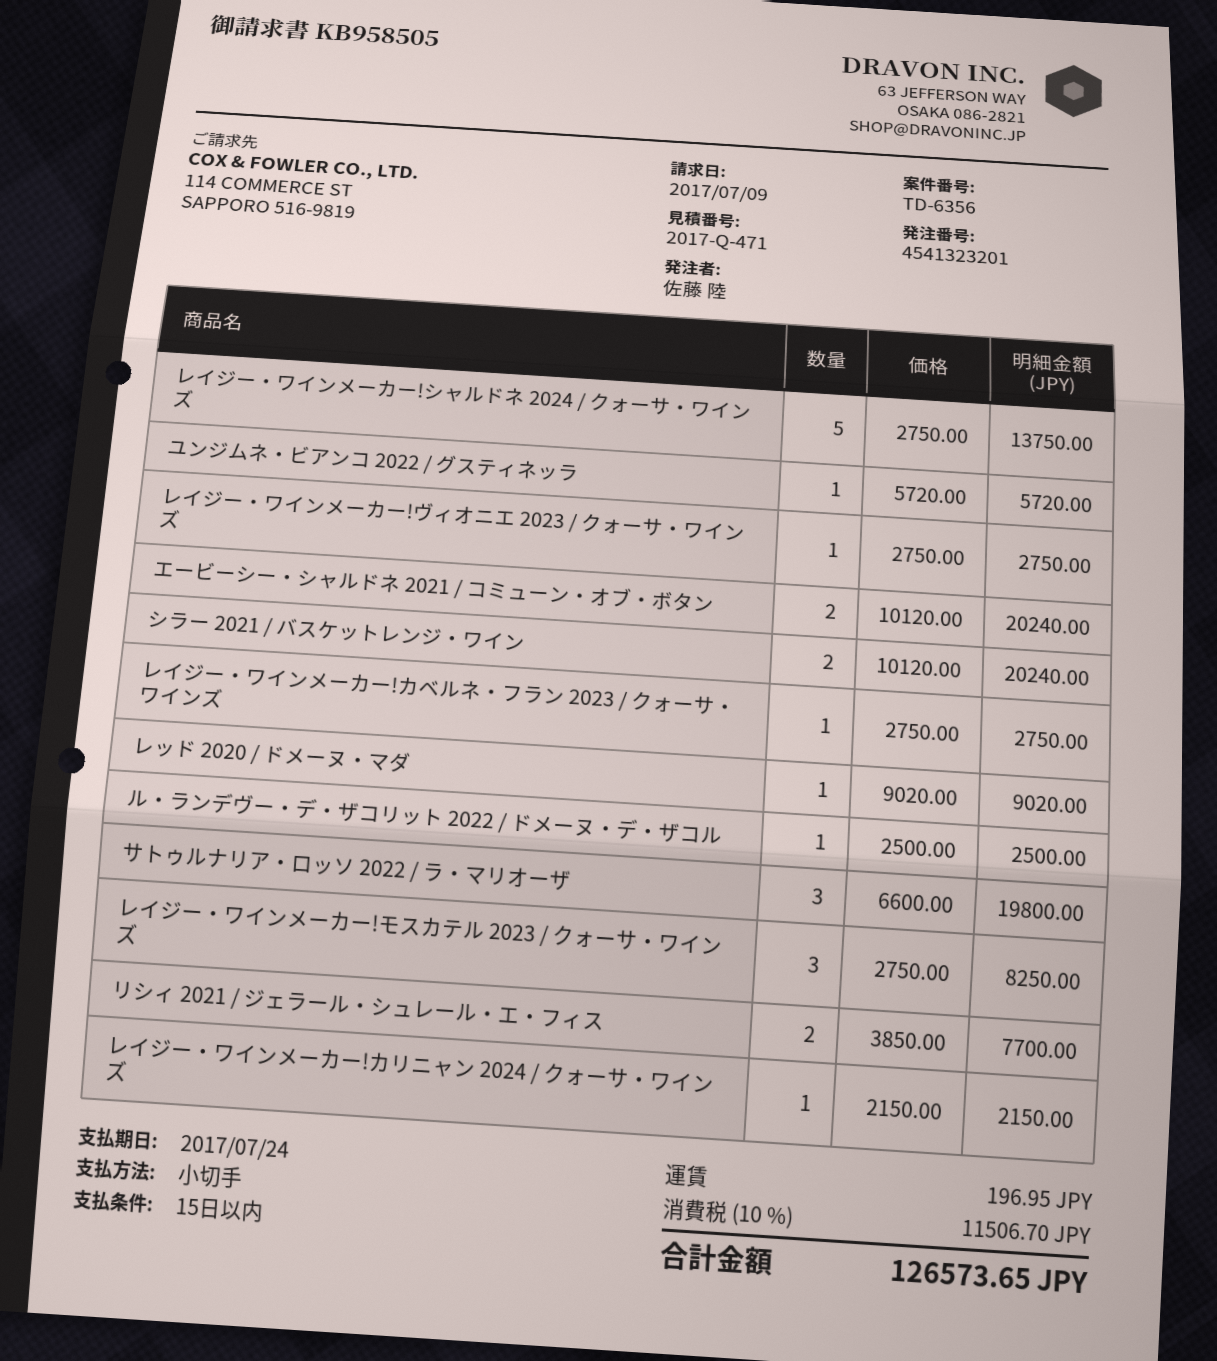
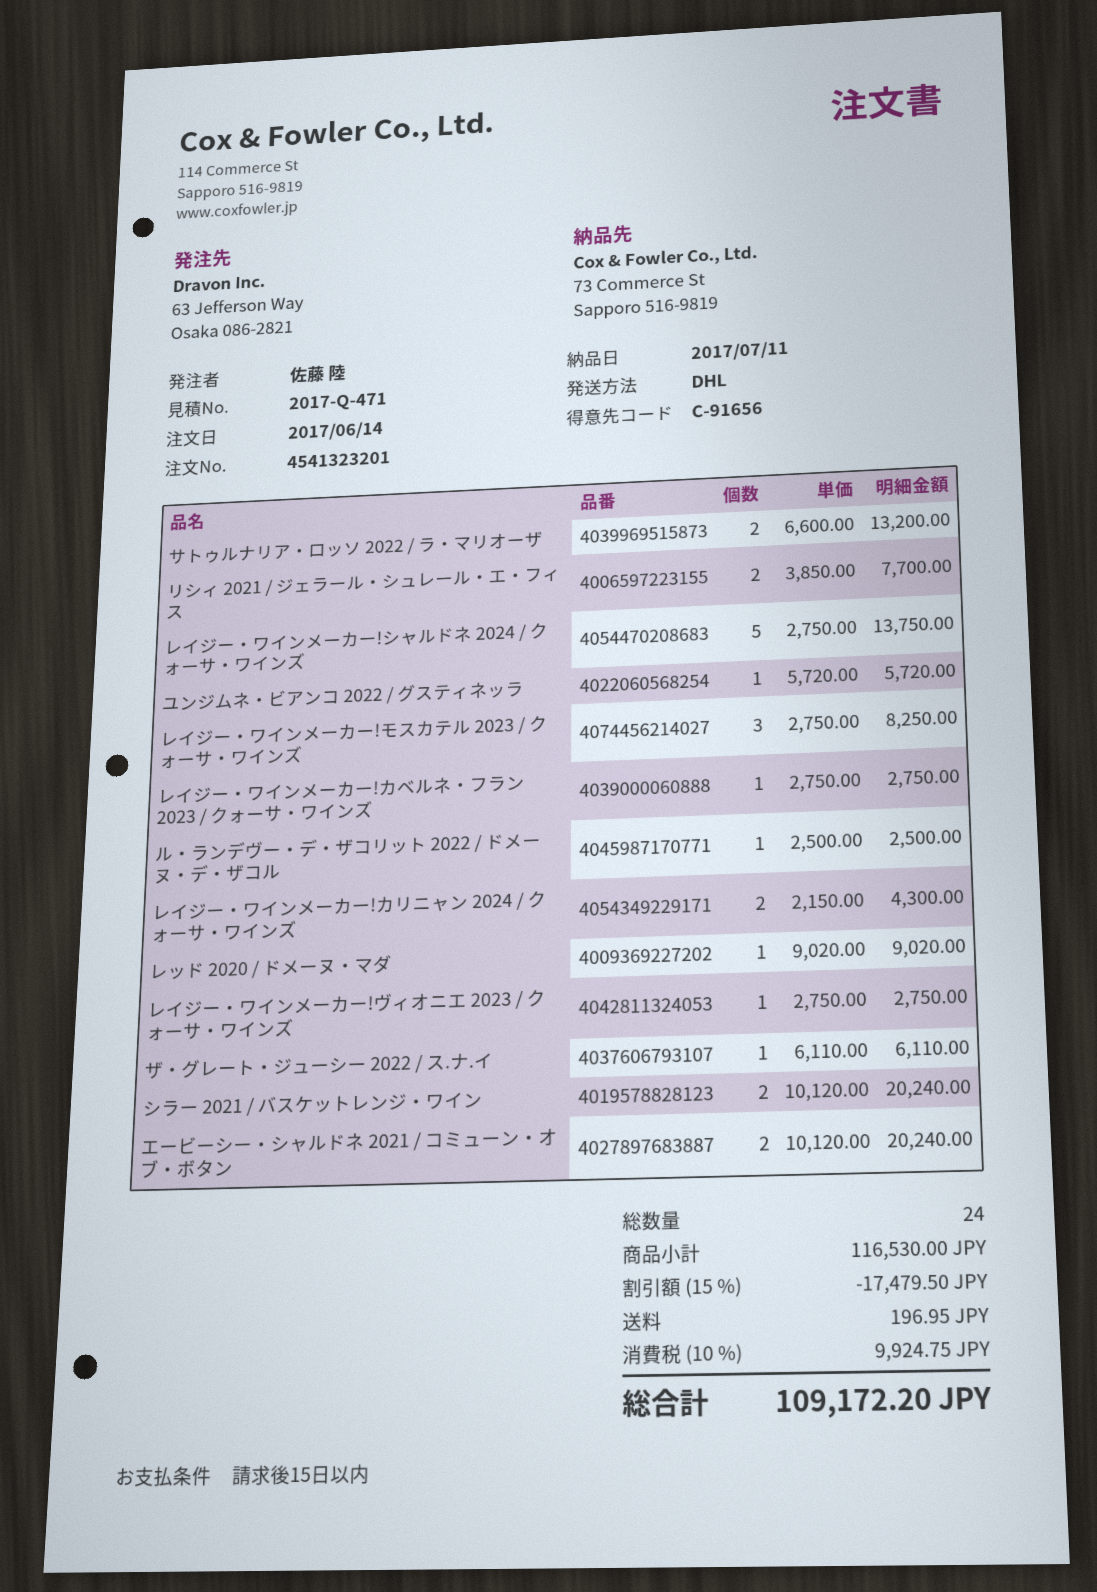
サトゥルナリア・ロッソ 2022 / ラ・マリオーザ: 3 x 6600.00 = 19800.00 -> 2 x 6600.00 = 13200.00
レイジー・ワインメーカー!カリニャン 2024 / クォーサ・ワインズ: 1 x 2150.00 = 2150.00 -> 2 x 2150.00 = 4300.00
ザ・グレート・ジューシー 2022 / ス.ナ.イ: none -> 1 x 6110.00 = 6110.00
discount: none -> 15% = 17479.50
tax: 10% = 11506.70 -> 10% = 9924.75
total: 126573.65 -> 109172.20

